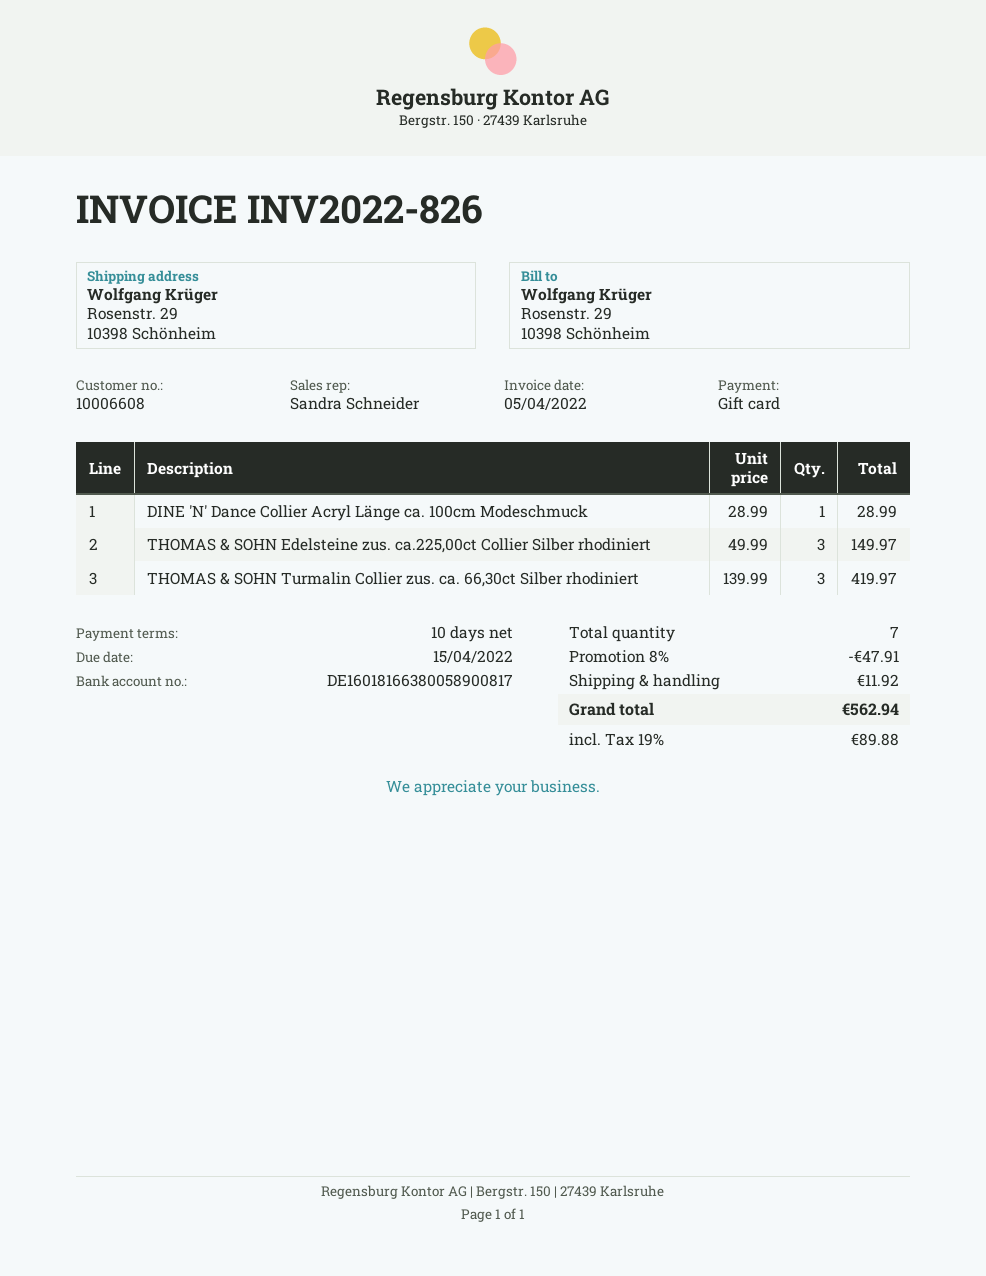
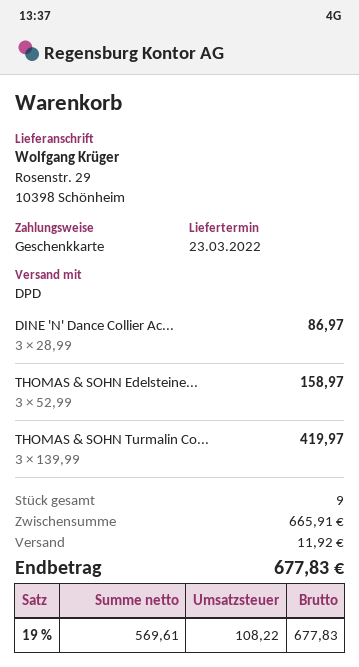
DINE 'N' Dance Collier Acryl Länge ca. 100cm Modeschmuck: 1 x 28.99 = 28.99 -> 3 x 28.99 = 86.97
THOMAS & SOHN Edelsteine zus. ca.225,00ct Collier Silber rhodiniert: 3 x 49.99 = 149.97 -> 3 x 52.99 = 158.97
total quantity: 7 -> 9
discount: 8% = 47.91 -> none
tax: 19% = 89.88 -> 19% = 108.22
total: 562.94 -> 677.83

